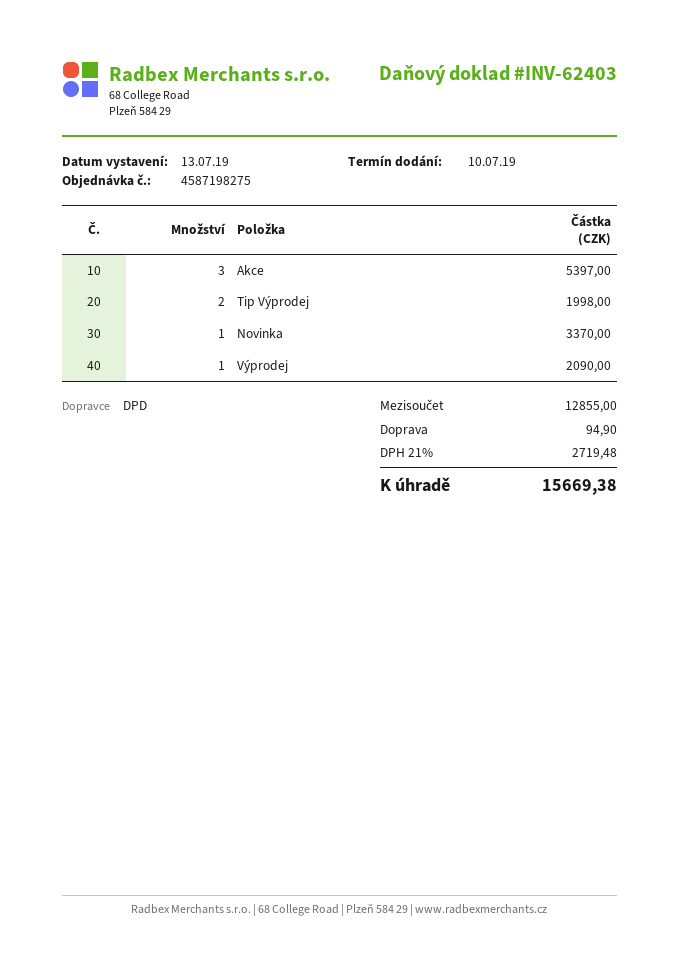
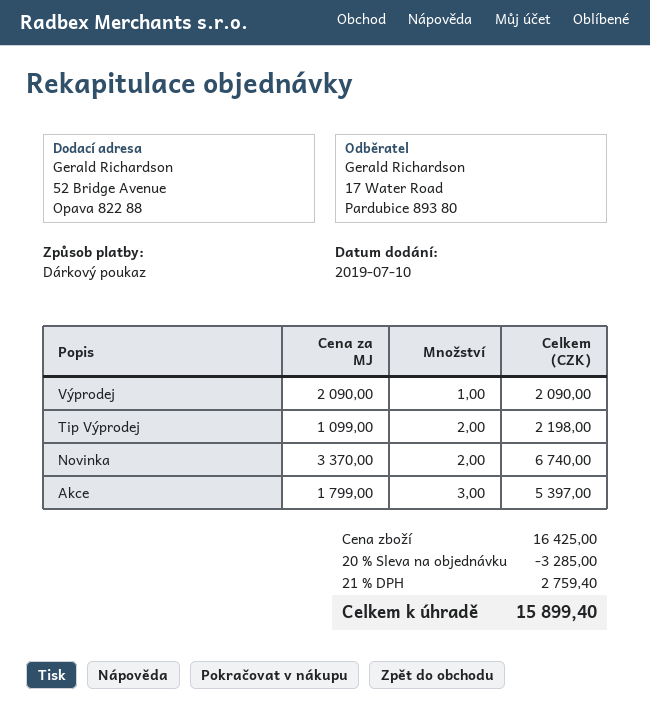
Tip Výprodej: 2 for 1998.00 -> 2 for 2198.00
Novinka: 1 for 3370.00 -> 2 for 6740.00
subtotal: 12855.00 -> 16425.00
discount: none -> 20% = 3285.00
shipping: 94.90 -> none
tax: 21% = 2719.48 -> 21% = 2759.40
total: 15669.38 -> 15899.40

